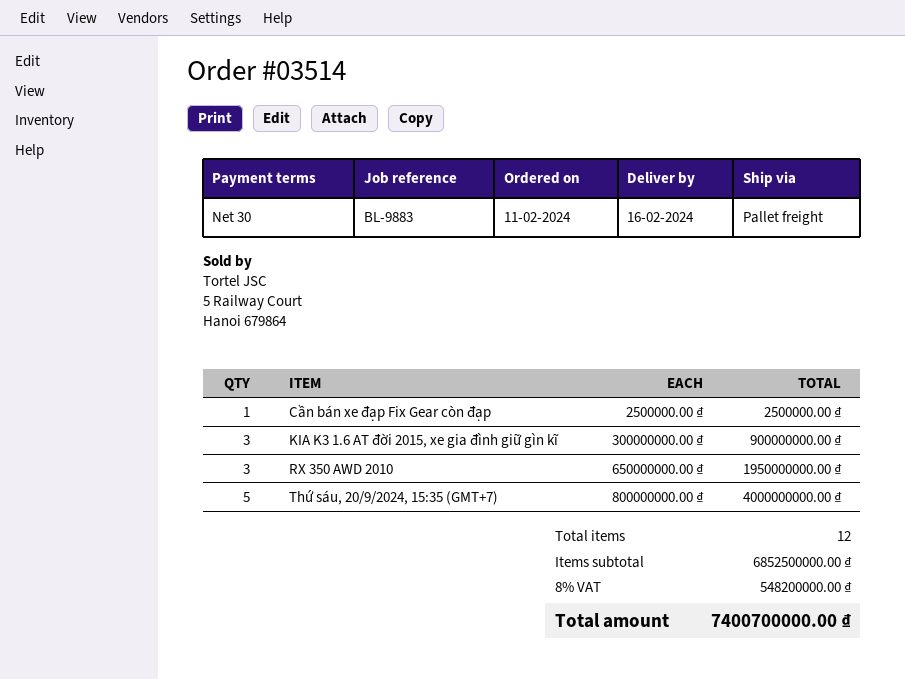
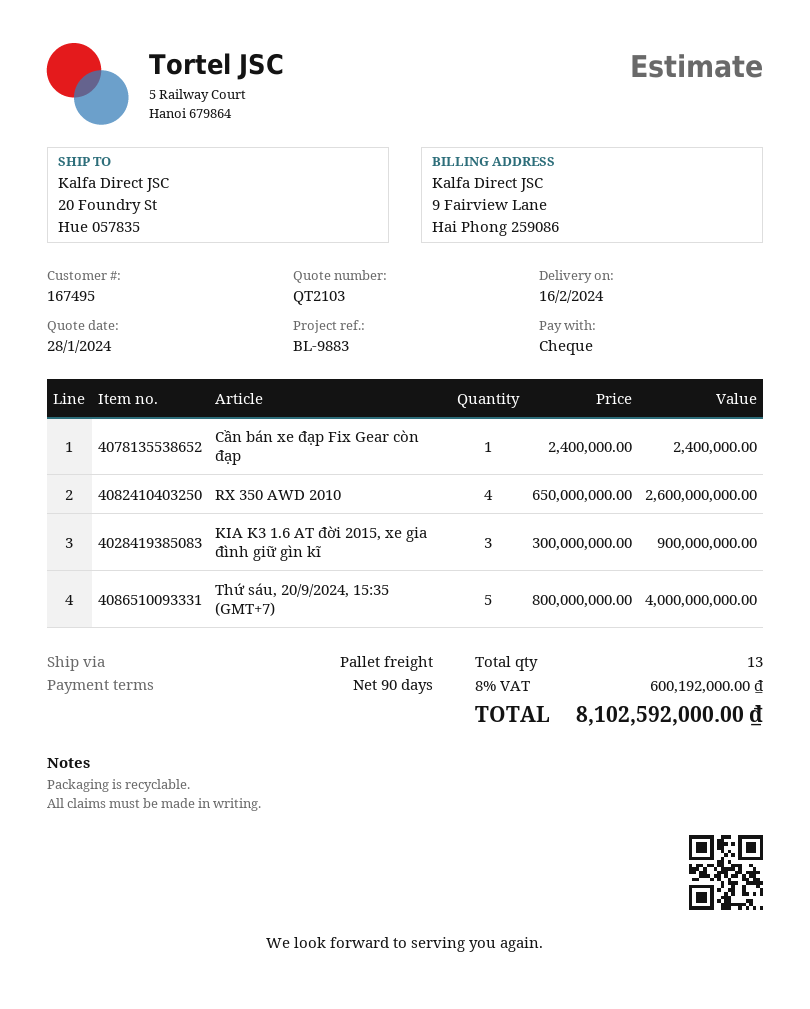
payment terms: 30 days -> 90 days
Cần bán xe đạp Fix Gear còn đạp: 1 x 2500000.00 = 2500000.00 -> 1 x 2400000.00 = 2400000.00
RX 350 AWD 2010: 3 x 650000000.00 = 1950000000.00 -> 4 x 650000000.00 = 2600000000.00
total quantity: 12 -> 13
tax: 8% = 548200000.00 -> 8% = 600192000.00
total: 7400700000.00 -> 8102592000.00

